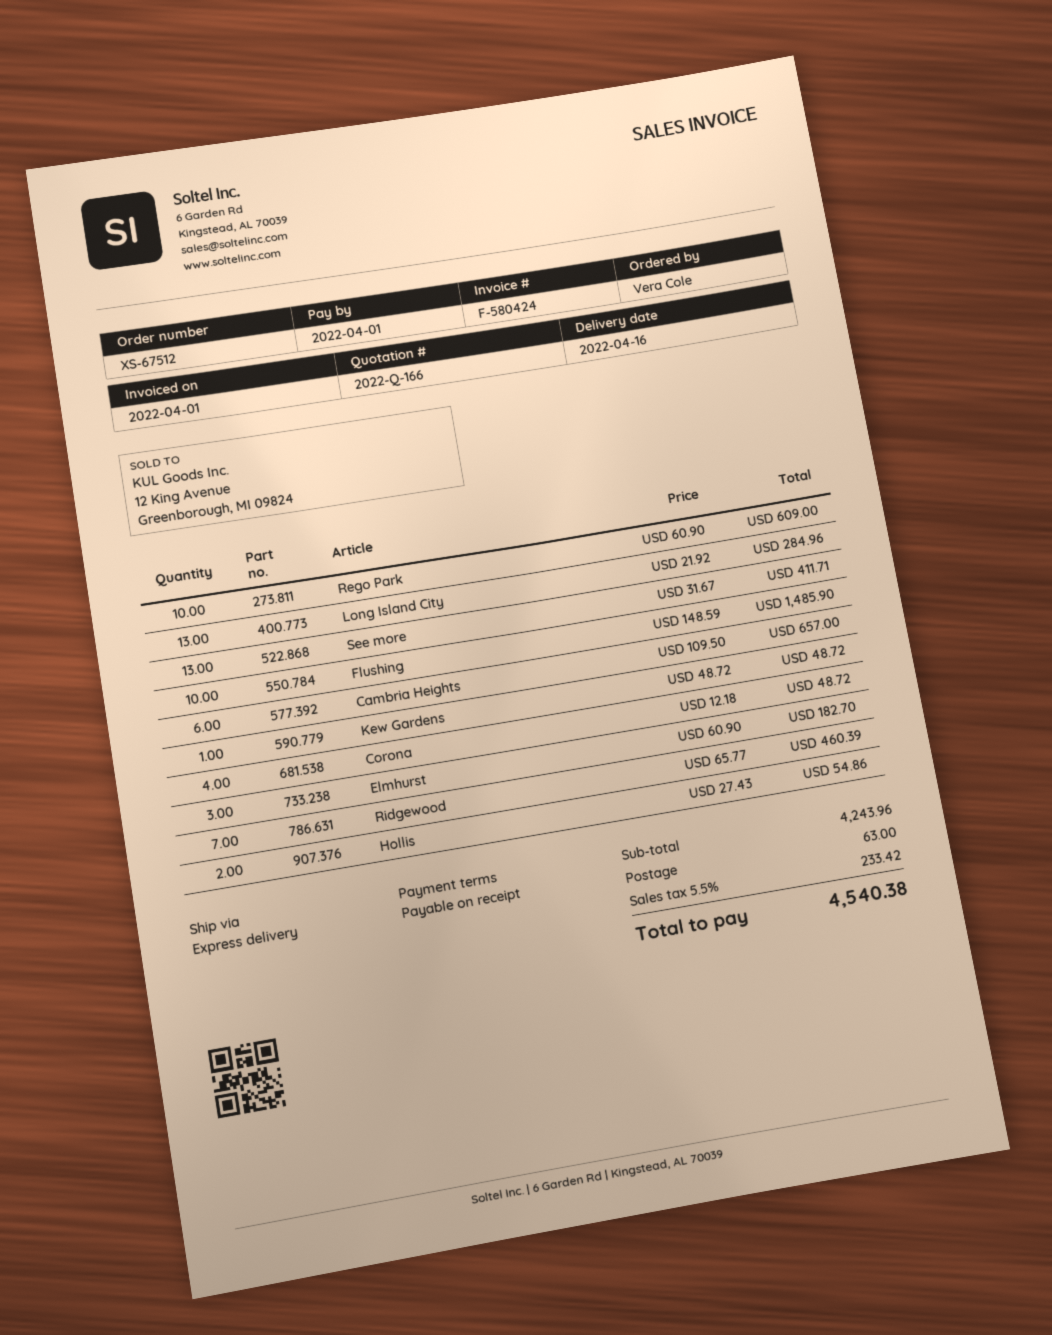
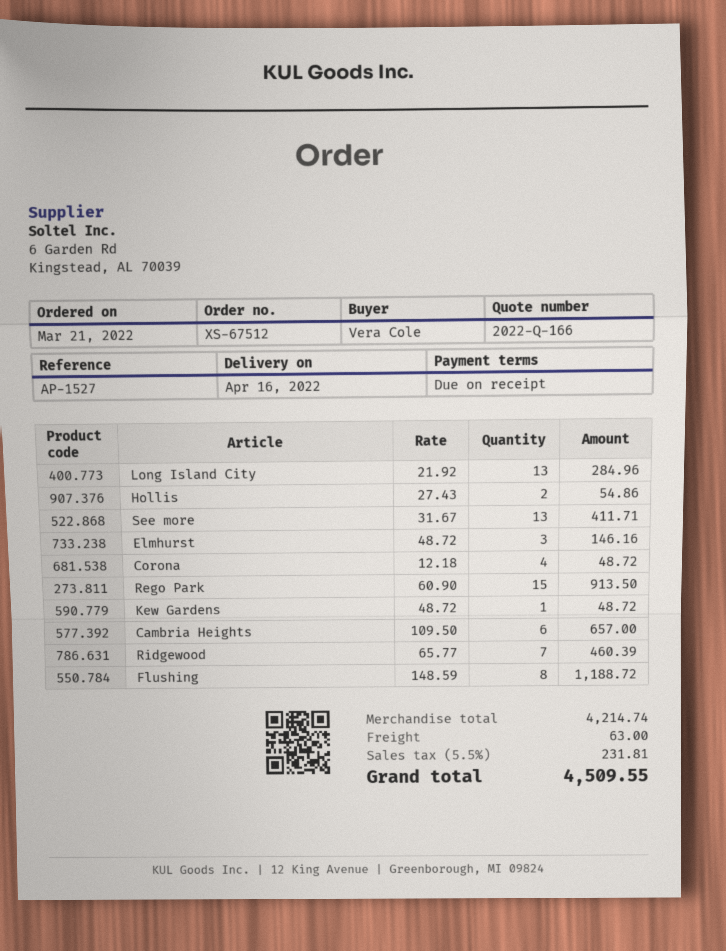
Rego Park: 10 x 60.90 = 609.00 -> 15 x 60.90 = 913.50
Flushing: 10 x 148.59 = 1485.90 -> 8 x 148.59 = 1188.72
Elmhurst: 3 x 60.90 = 182.70 -> 3 x 48.72 = 146.16
subtotal: 4243.96 -> 4214.74
tax: 5.5% = 233.42 -> 5.5% = 231.81
total: 4540.38 -> 4509.55

